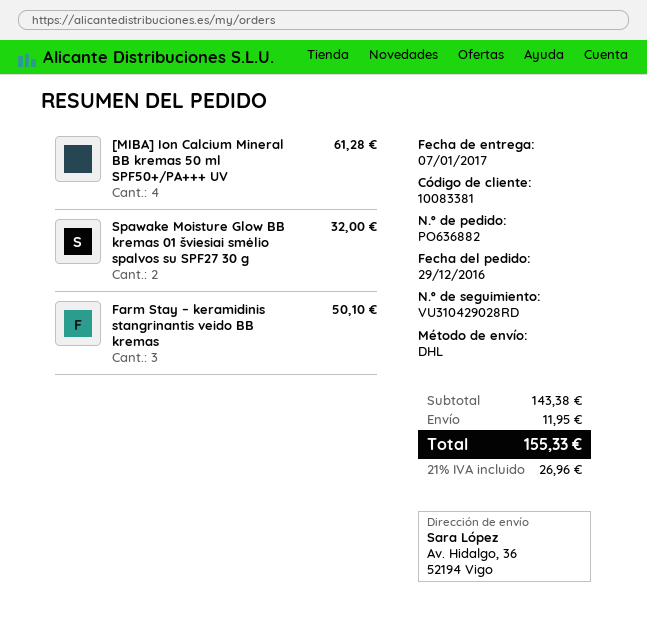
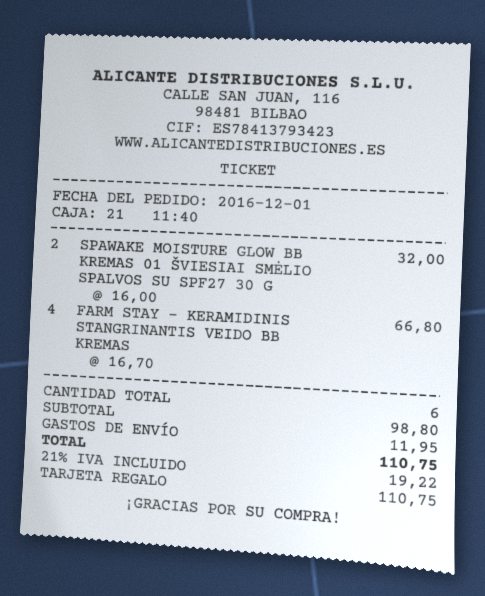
order date: 2016-12-29 -> 2016-12-01
[MIBA] Ion Calcium Mineral BB kremas 50 ml SPF50+/PA+++ UV: 4 for 61.28 -> none
Farm Stay – keramidinis stangrinantis veido BB kremas: 3 for 50.10 -> 4 for 66.80
subtotal: 143.38 -> 98.80
tax: 21% = 26.96 -> 21% = 19.22
total: 155.33 -> 110.75

